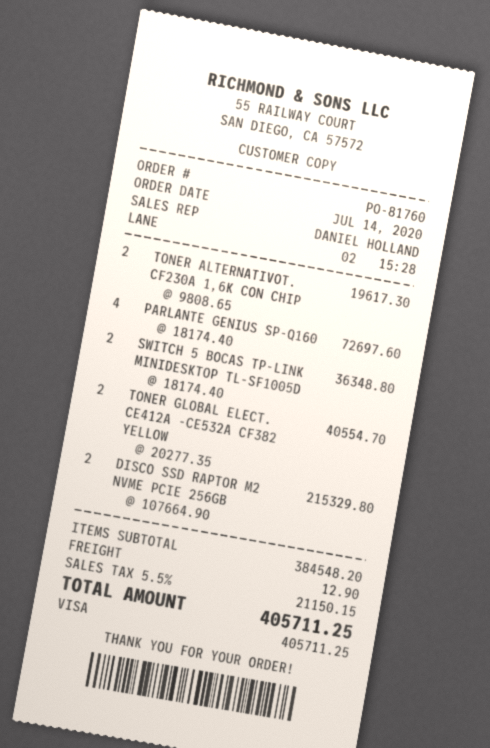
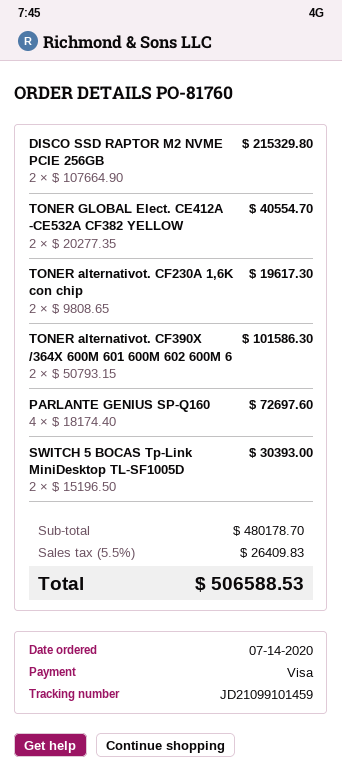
SWITCH 5 BOCAS TP-LINK MINIDESKTOP TL-SF1005D: 2 x 18174.40 = 36348.80 -> 2 x 15196.50 = 30393.00
TONER alternativot. CF390X /364X 600M 601 600M 602 600M 6: none -> 2 x 50793.15 = 101586.30
subtotal: 384548.20 -> 480178.70
shipping: 12.90 -> none
tax: 5.5% = 21150.15 -> 5.5% = 26409.83
total: 405711.25 -> 506588.53

